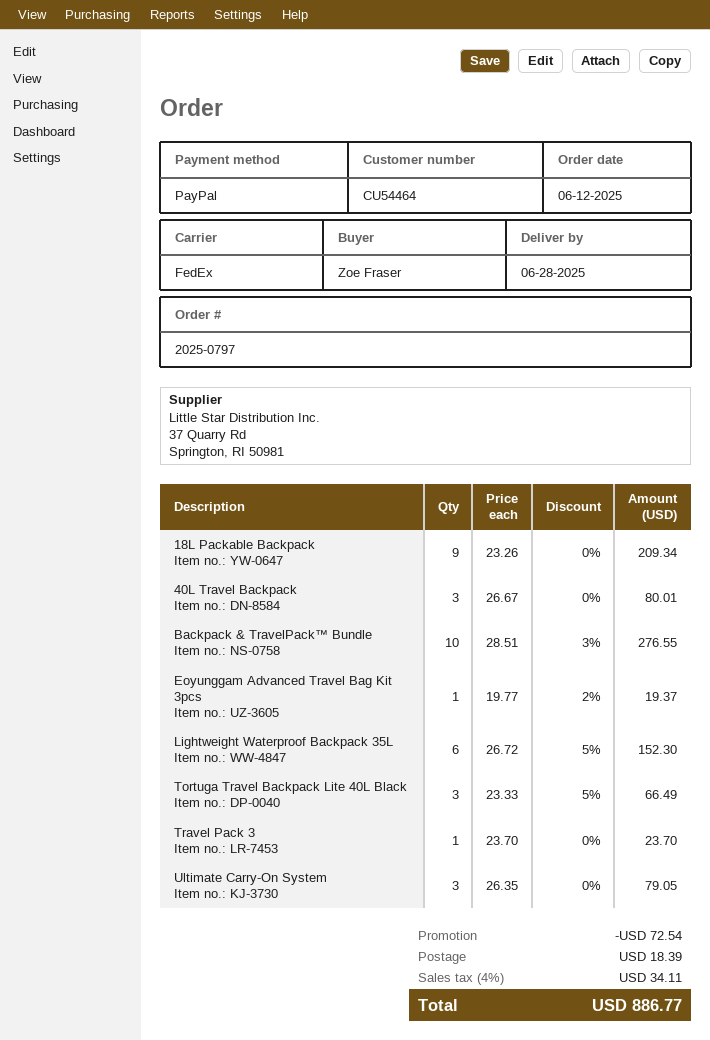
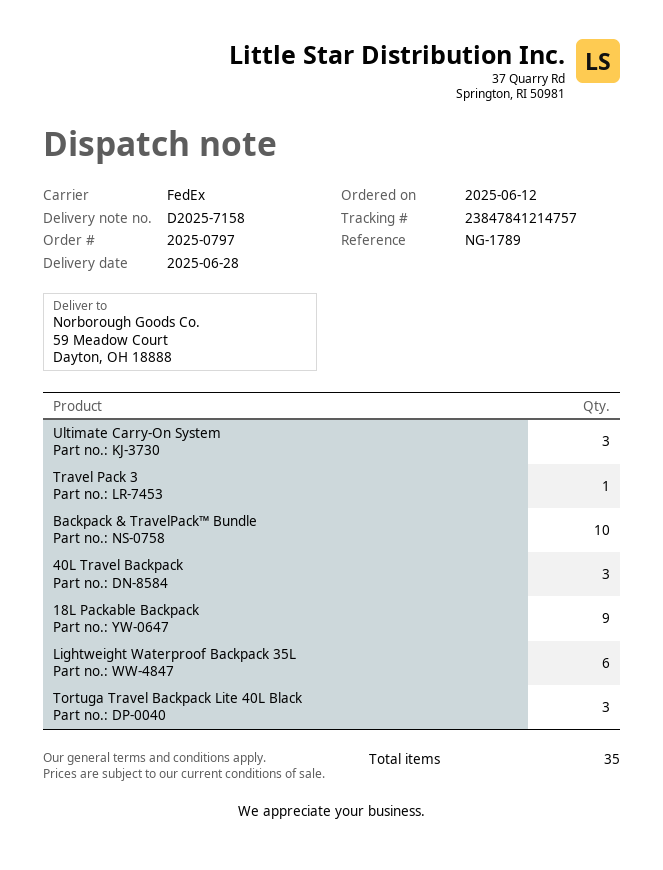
Eoyunggam Advanced Travel Bag Kit 3pcs: 1 -> none

